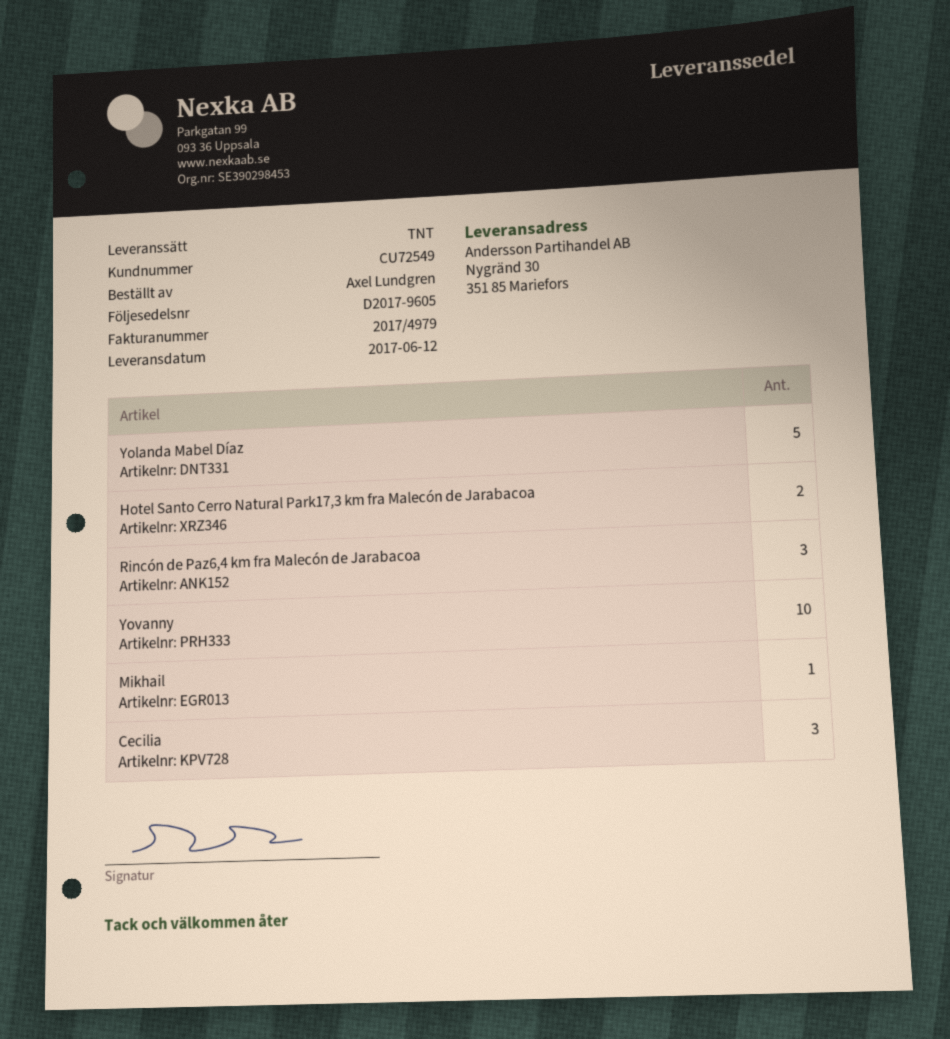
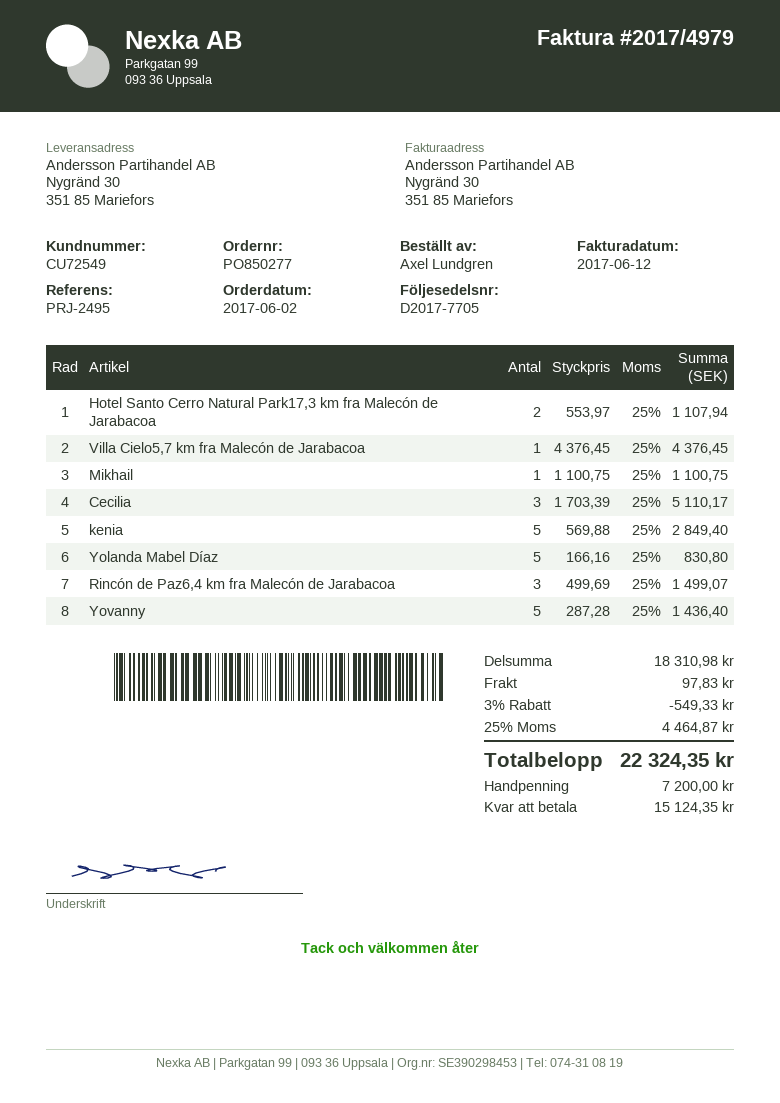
delivery note number: D2017-9605 -> D2017-7705
Yovanny: 10 -> 5
Villa Cielo5,7 km fra Malecón de Jarabacoa: none -> 1
kenia: none -> 5

